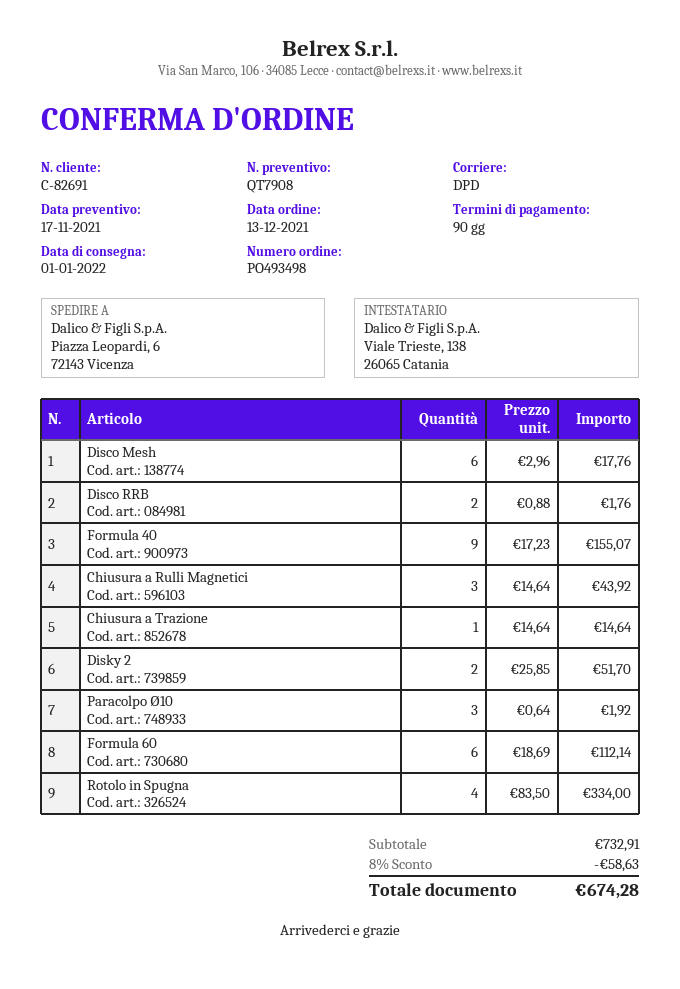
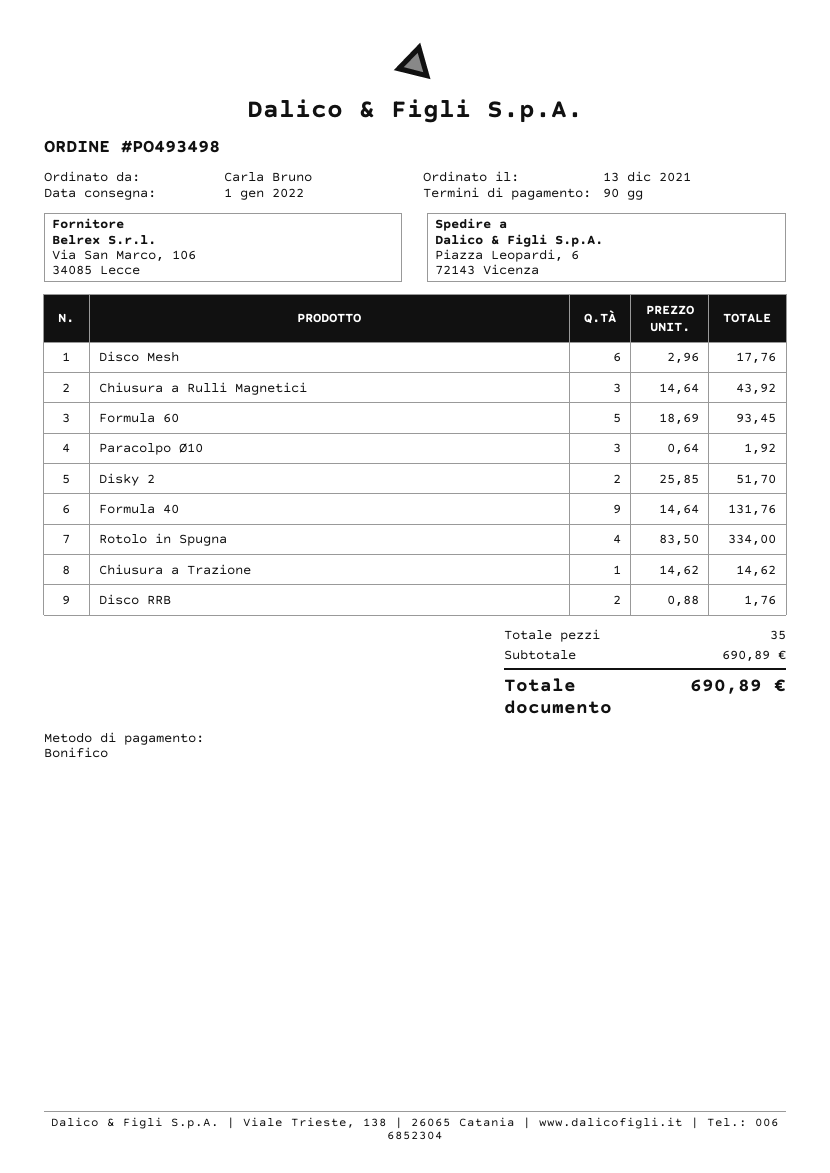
Formula 40: 9 x 17.23 = 155.07 -> 9 x 14.64 = 131.76
Chiusura a Trazione: 1 x 14.64 = 14.64 -> 1 x 14.62 = 14.62
Formula 60: 6 x 18.69 = 112.14 -> 5 x 18.69 = 93.45
subtotal: 732.91 -> 690.89
discount: 8% = 58.63 -> none
total: 674.28 -> 690.89

